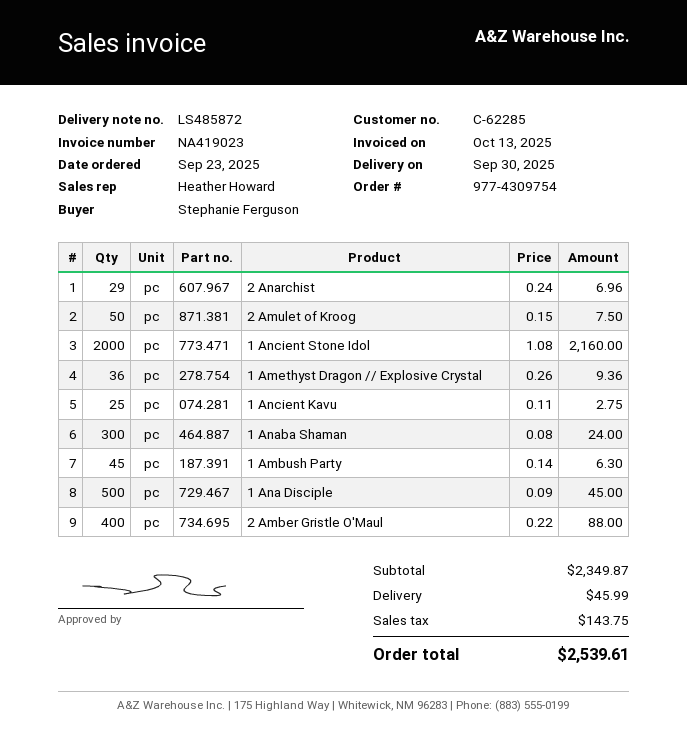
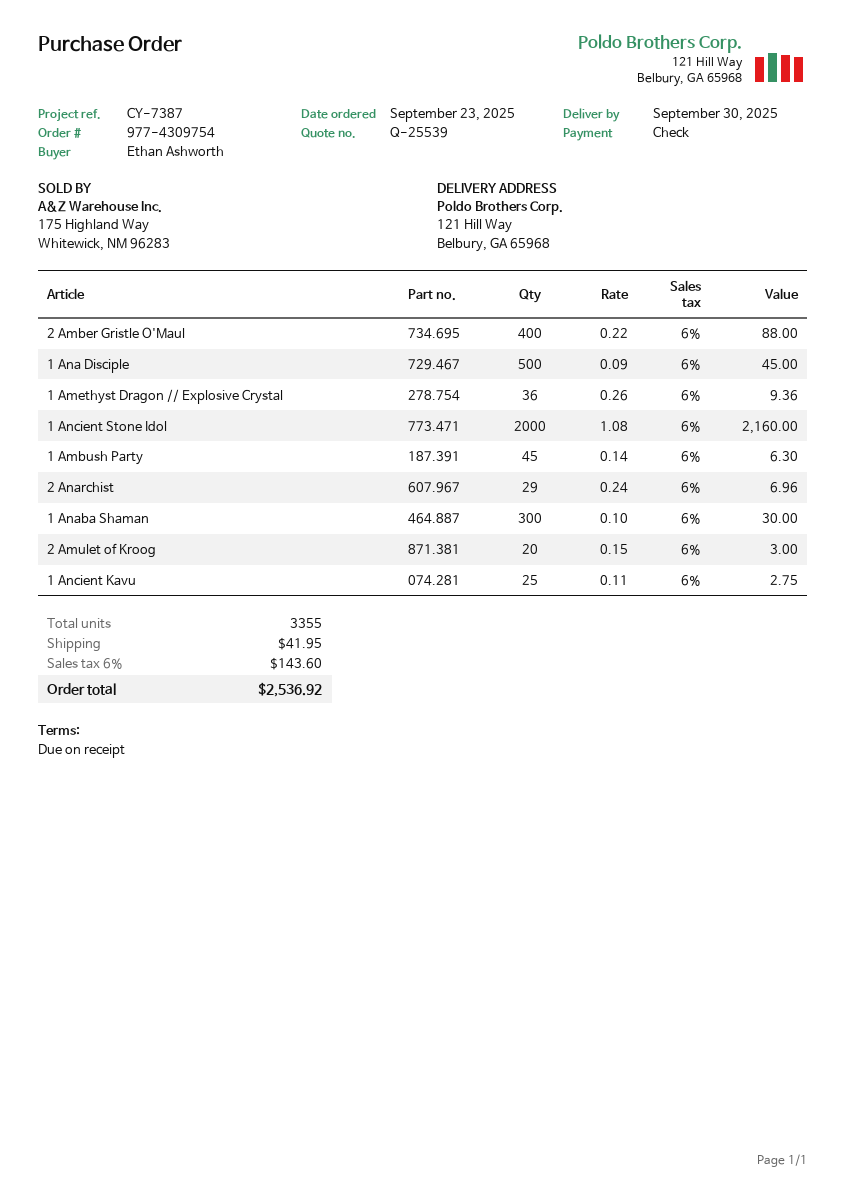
ordered by: Stephanie Ferguson -> Ethan Ashworth
2 Amulet of Kroog: 50 x 0.15 = 7.50 -> 20 x 0.15 = 3.00
1 Anaba Shaman: 300 x 0.08 = 24.00 -> 300 x 0.10 = 30.00
shipping: 45.99 -> 41.95
tax: 143.75 -> 143.60
total: 2539.61 -> 2536.92

